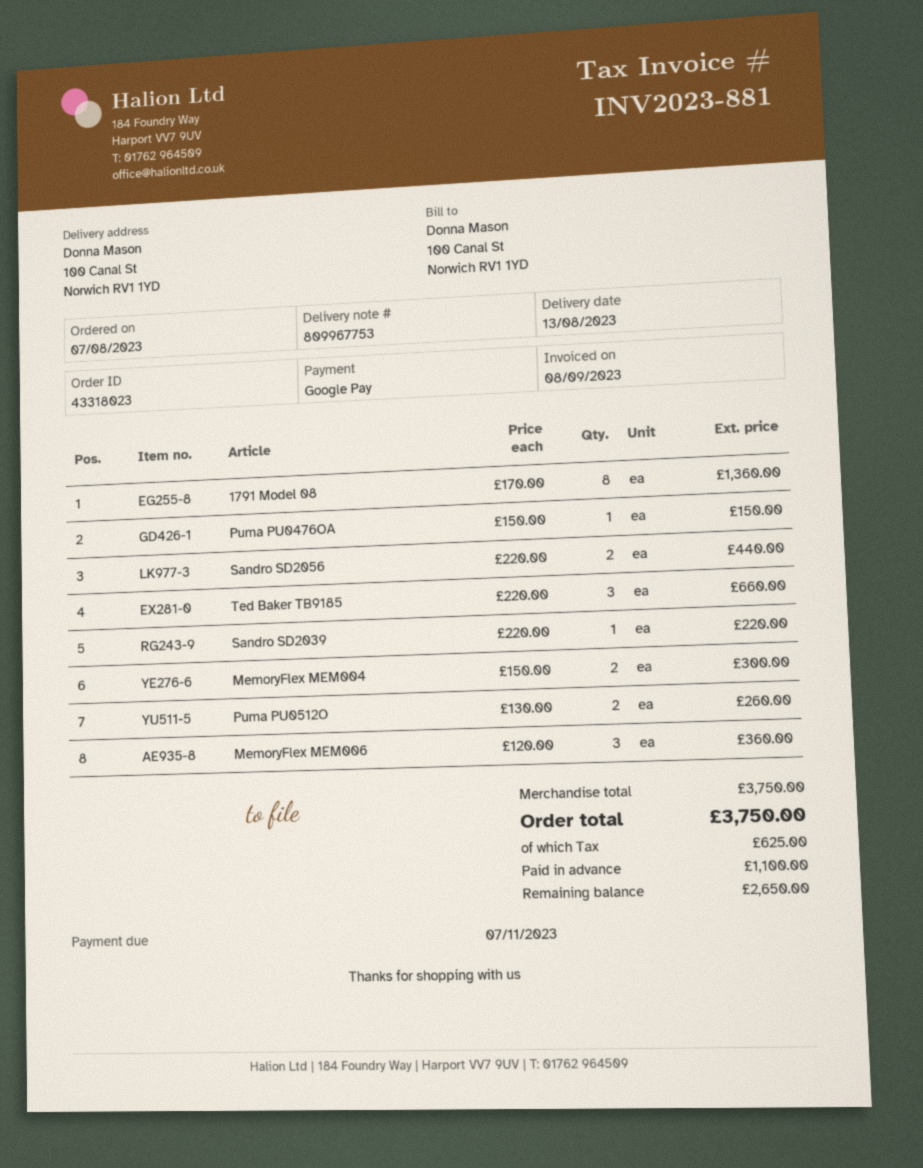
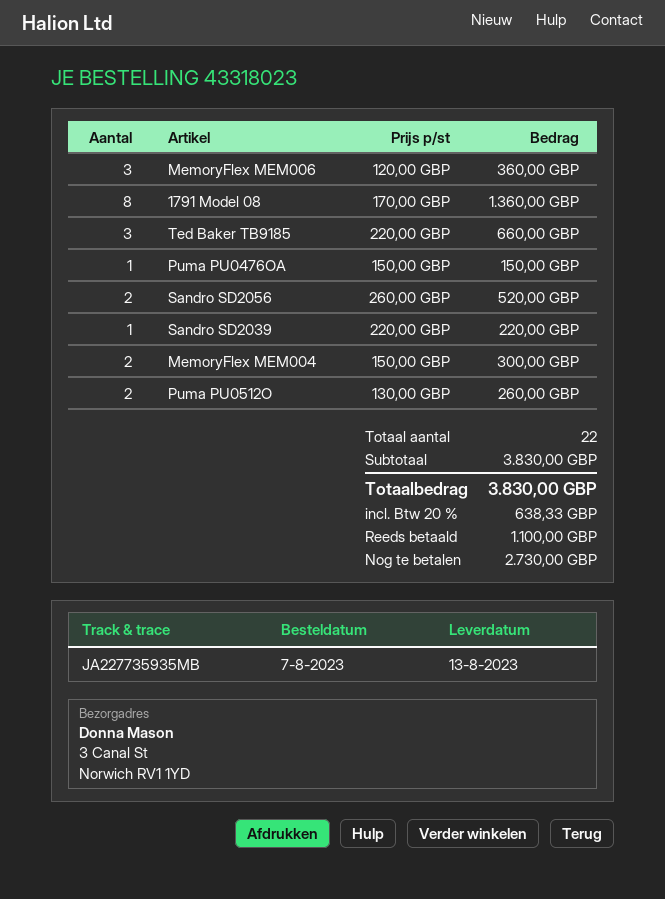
ship to: 100 Canal St, Norwich RV1 1YD -> 3 Canal St, Norwich RV1 1YD
Sandro SD2056: 2 x 220.00 = 440.00 -> 2 x 260.00 = 520.00
subtotal: 3750.00 -> 3830.00
tax: 625.00 -> 638.33
total: 3750.00 -> 3830.00
balance: 2650.00 -> 2730.00

